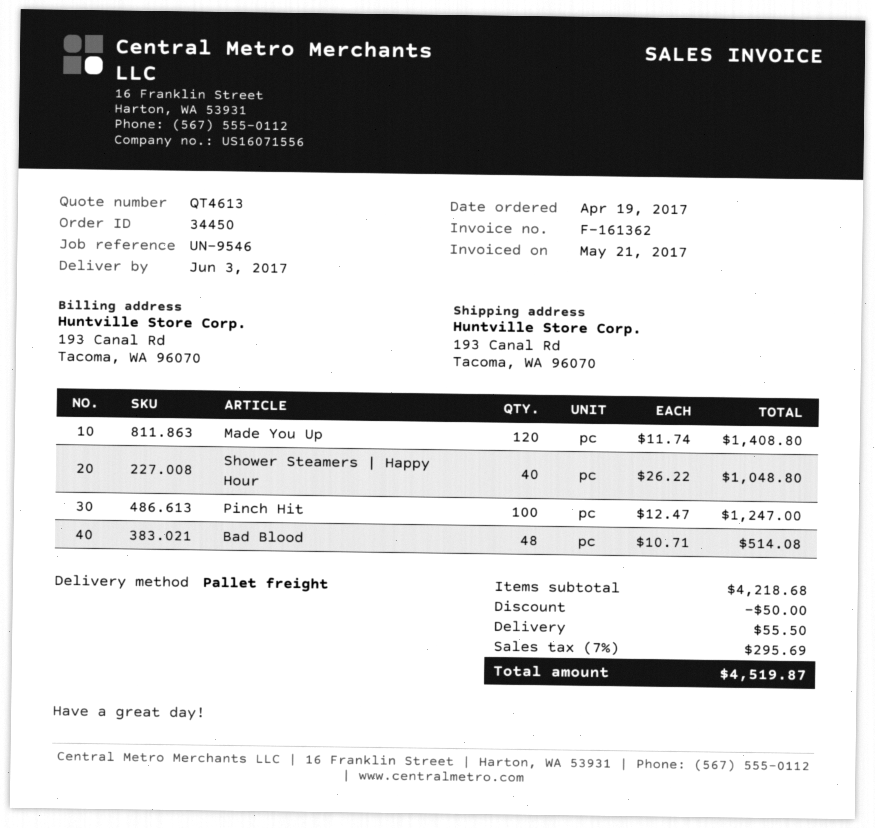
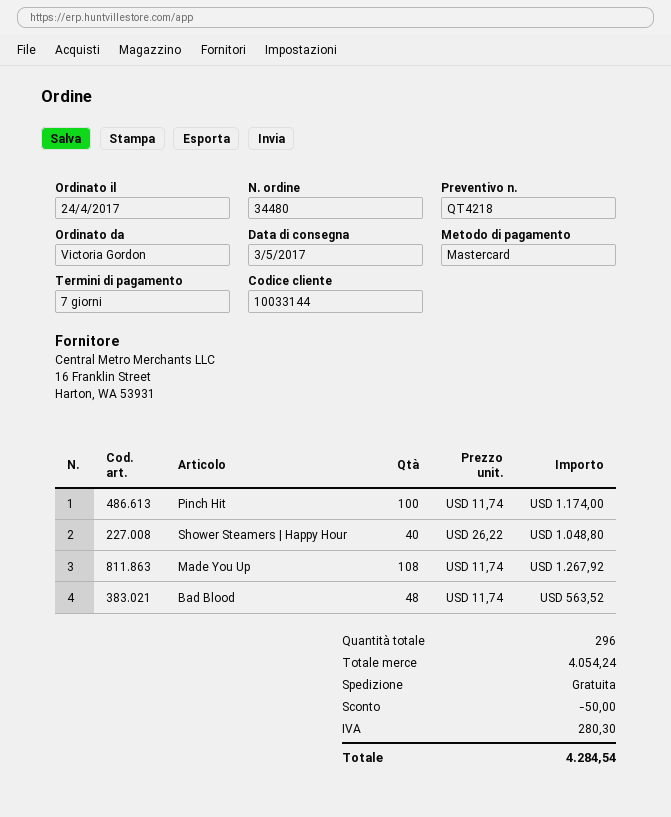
quote number: QT4613 -> QT4218
order number: 34450 -> 34480
order date: 2017-04-19 -> 2017-04-24
delivery date: 2017-06-03 -> 2017-05-03
Made You Up: 120 x 11.74 = 1408.80 -> 108 x 11.74 = 1267.92
Pinch Hit: 100 x 12.47 = 1247.00 -> 100 x 11.74 = 1174.00
Bad Blood: 48 x 10.71 = 514.08 -> 48 x 11.74 = 563.52
subtotal: 4218.68 -> 4054.24
shipping: 55.50 -> 0.00
tax: 295.69 -> 280.30
total: 4519.87 -> 4284.54

